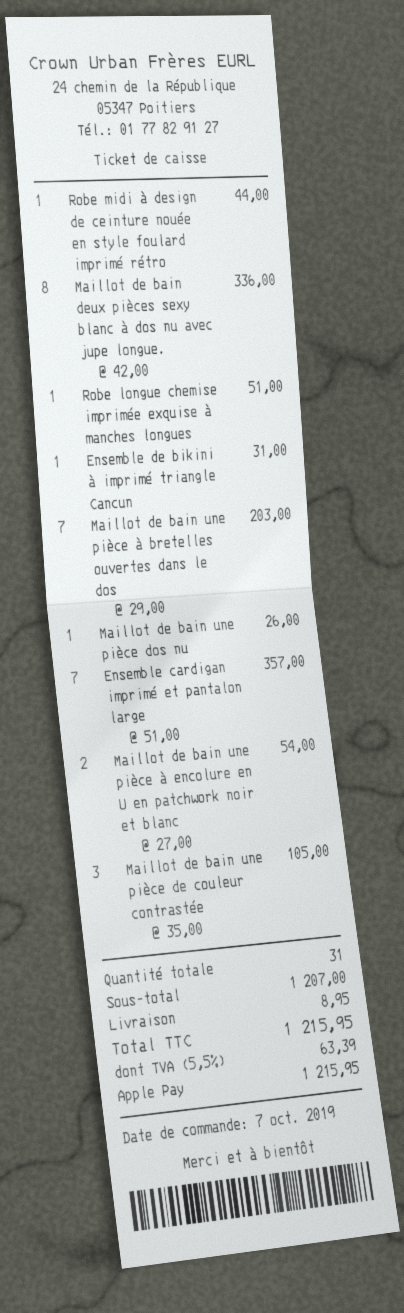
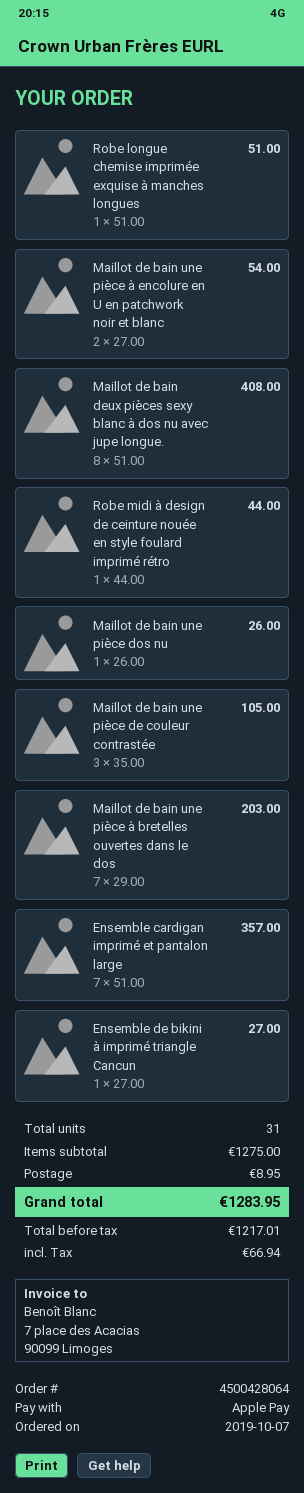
Maillot de bain deux pièces sexy blanc à dos nu avec jupe longue.: 8 x 42.00 = 336.00 -> 8 x 51.00 = 408.00
Ensemble de bikini à imprimé triangle Cancun: 1 x 31.00 = 31.00 -> 1 x 27.00 = 27.00
subtotal: 1207.00 -> 1275.00
tax: 63.39 -> 66.94
total: 1215.95 -> 1283.95

